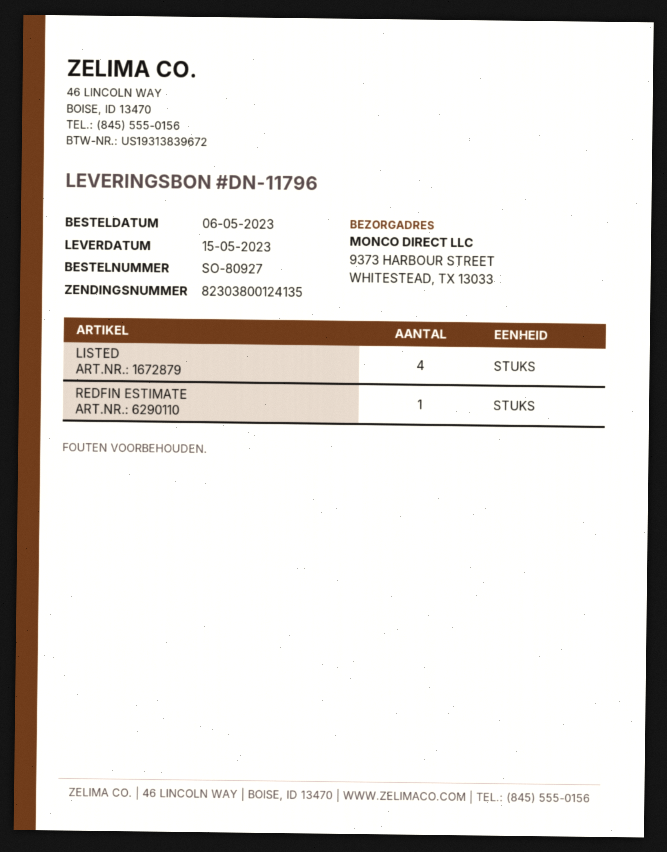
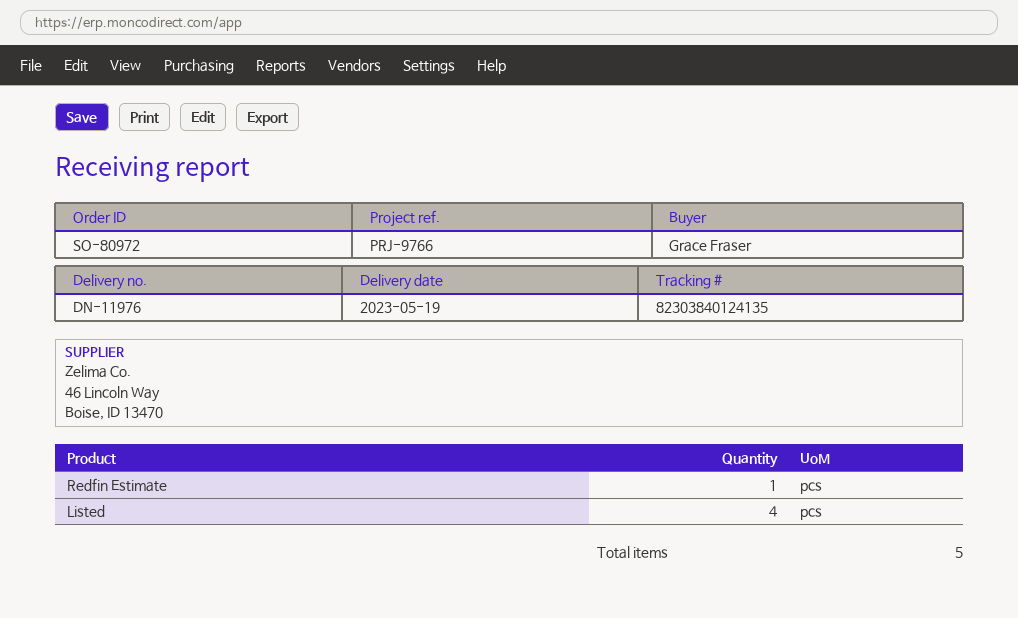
order number: SO-80927 -> SO-80972
delivery note number: DN-11796 -> DN-11976
delivery date: 2023-05-15 -> 2023-05-19
tracking number: 82303800124135 -> 82303840124135

